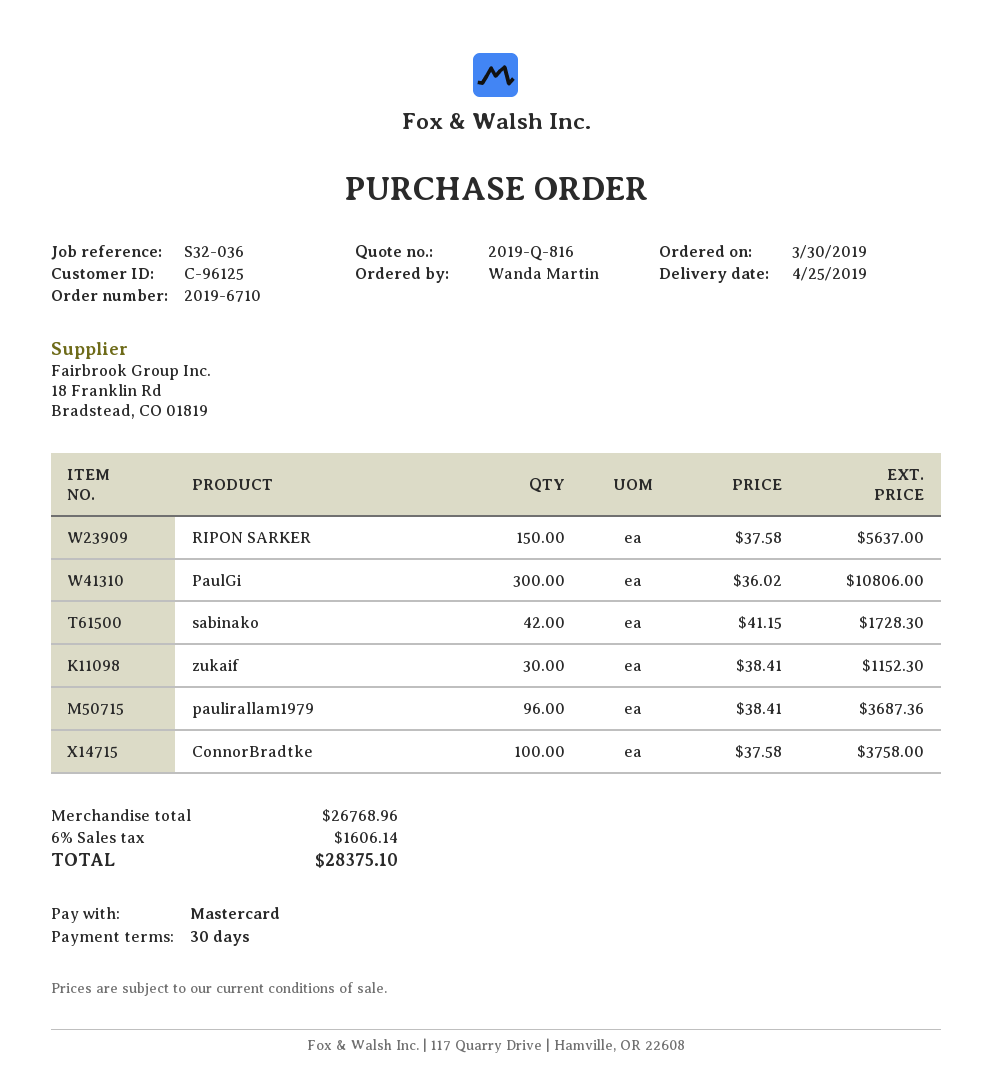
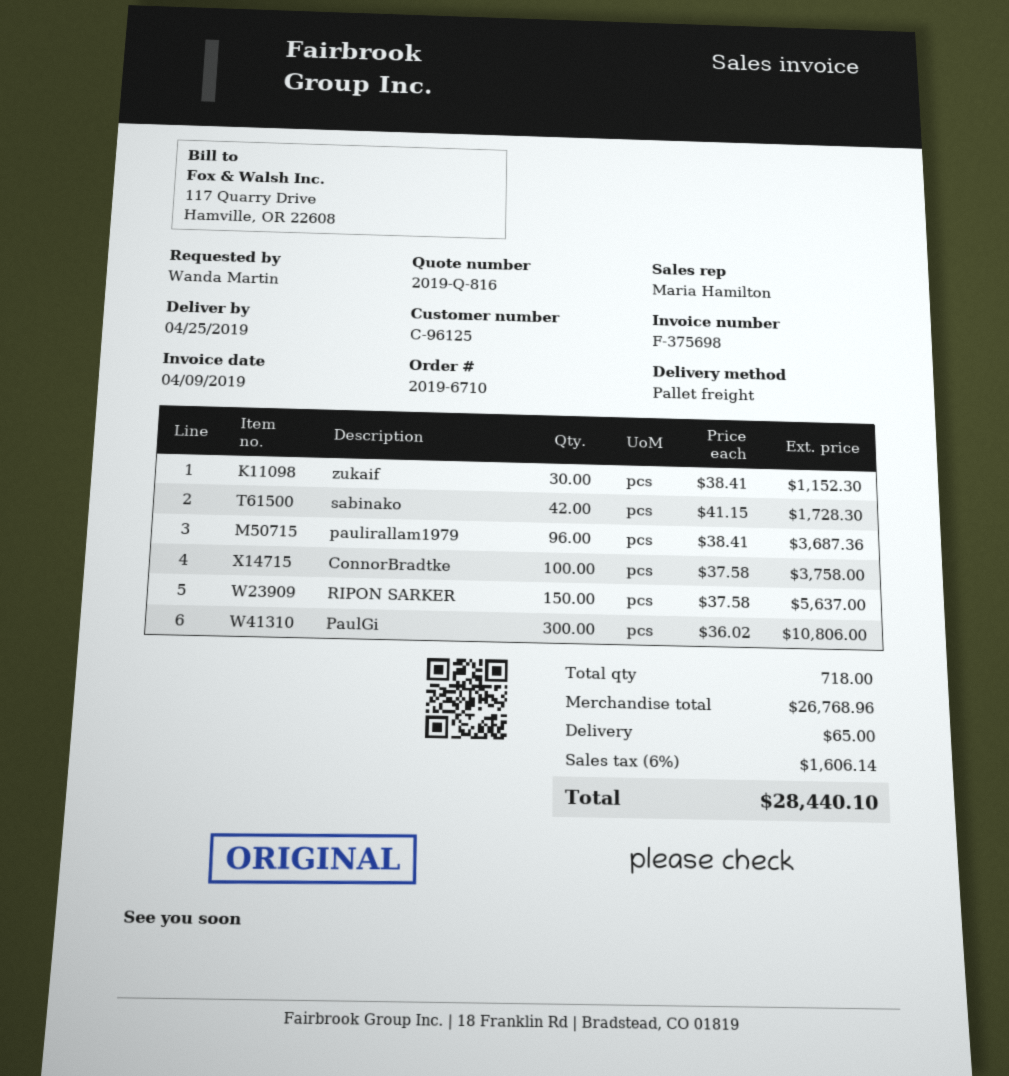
shipping: none -> 65.00
total: 28375.10 -> 28440.10

